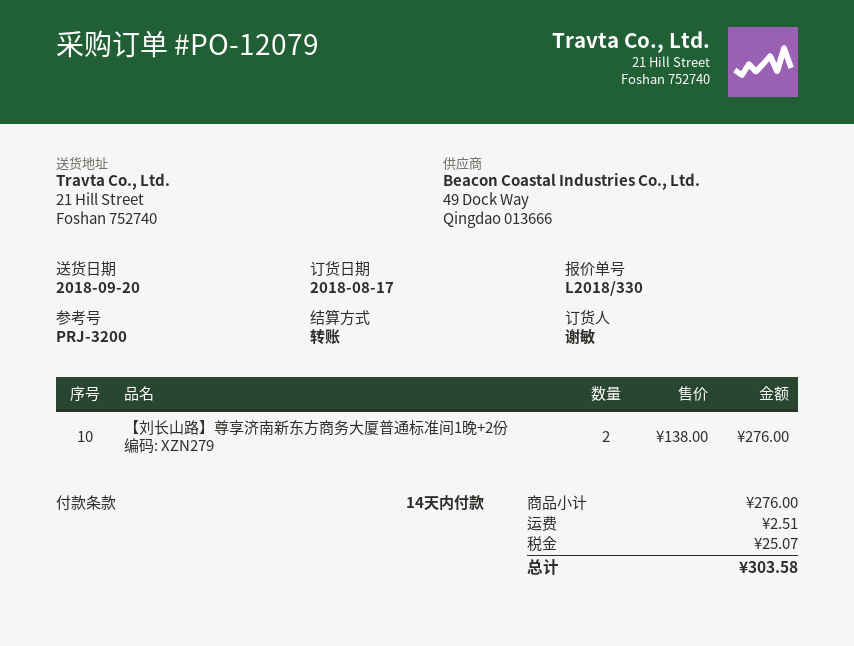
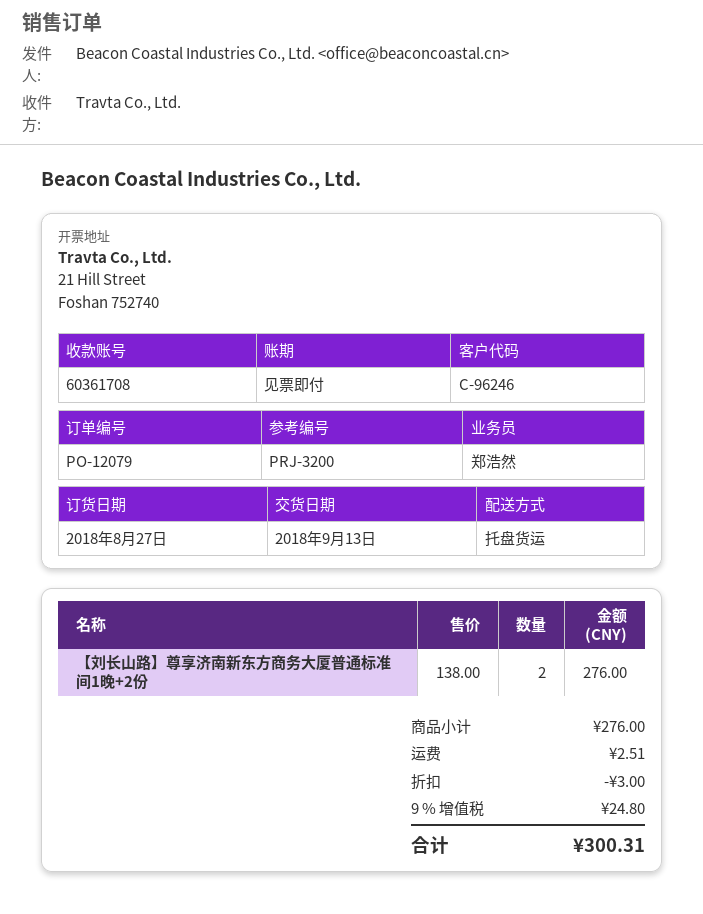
order date: 2018-08-17 -> 2018-08-27
delivery date: 2018-09-20 -> 2018-09-13
payment terms: 14 days -> on receipt
discount: none -> 3.00
tax: 25.07 -> 24.80
total: 303.58 -> 300.31

